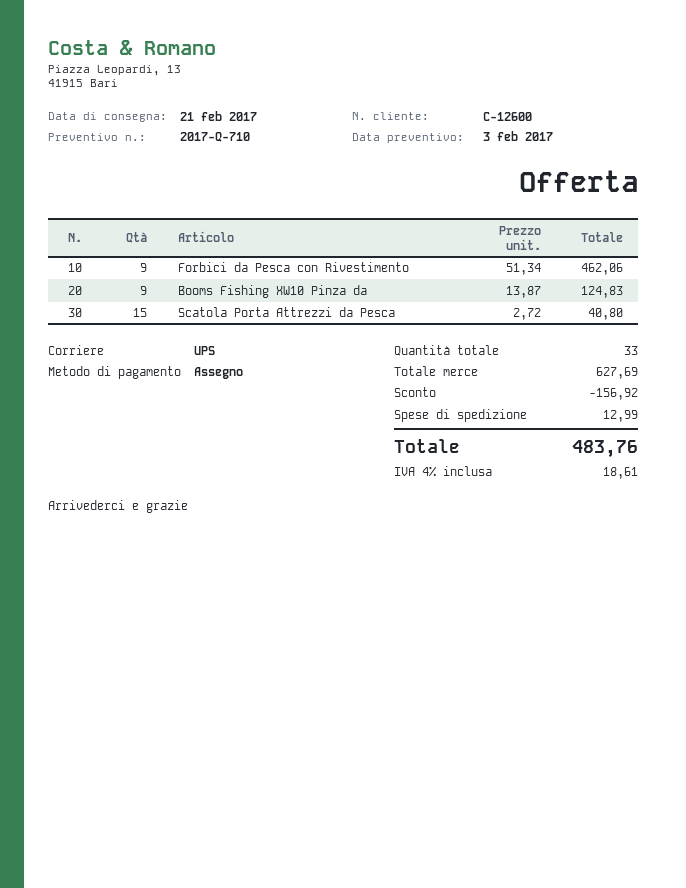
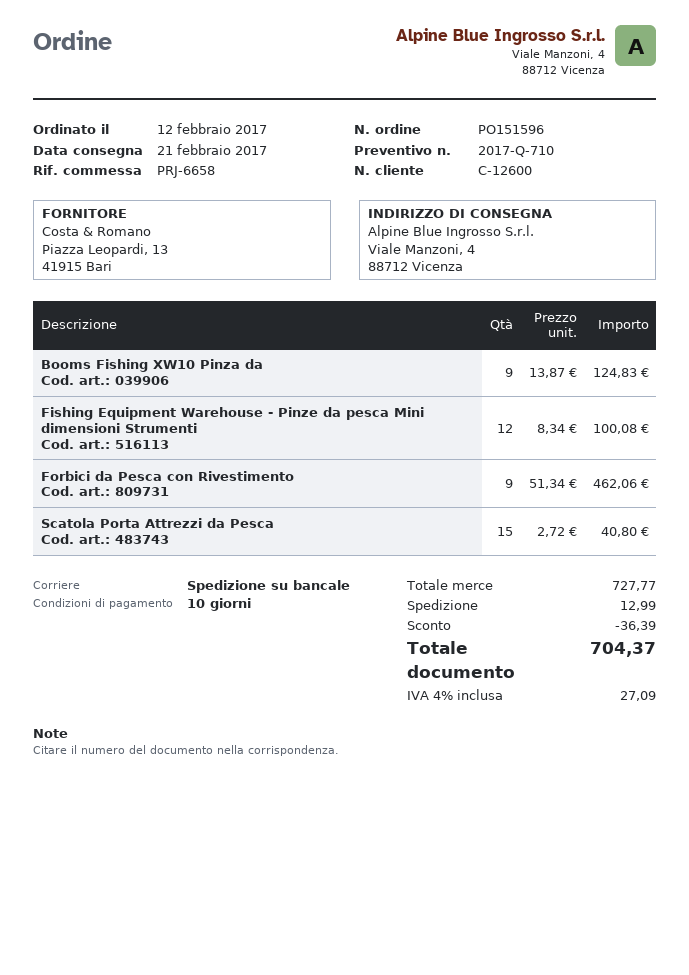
shipping method: UPS -> pallet freight
Fishing Equipment Warehouse - Pinze da pesca Mini dimensioni Strumenti: none -> 12 x 8.34 = 100.08
subtotal: 627.69 -> 727.77
discount: 156.92 -> 36.39
tax: 4% = 18.61 -> 4% = 27.09
total: 483.76 -> 704.37

